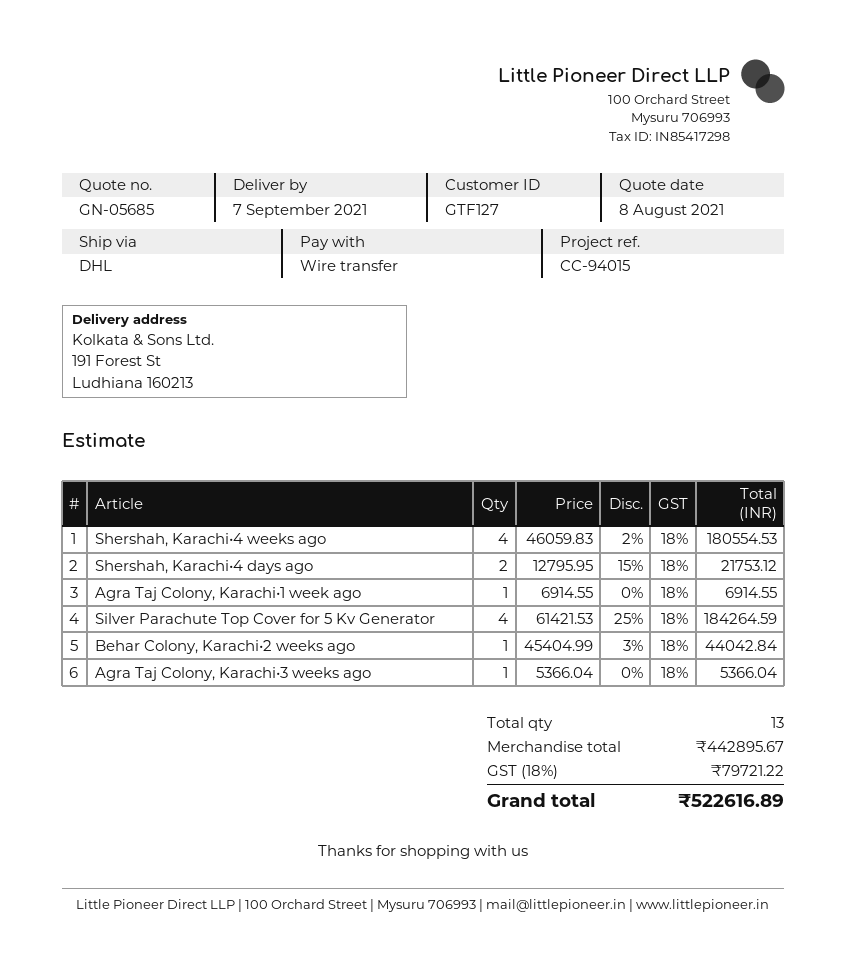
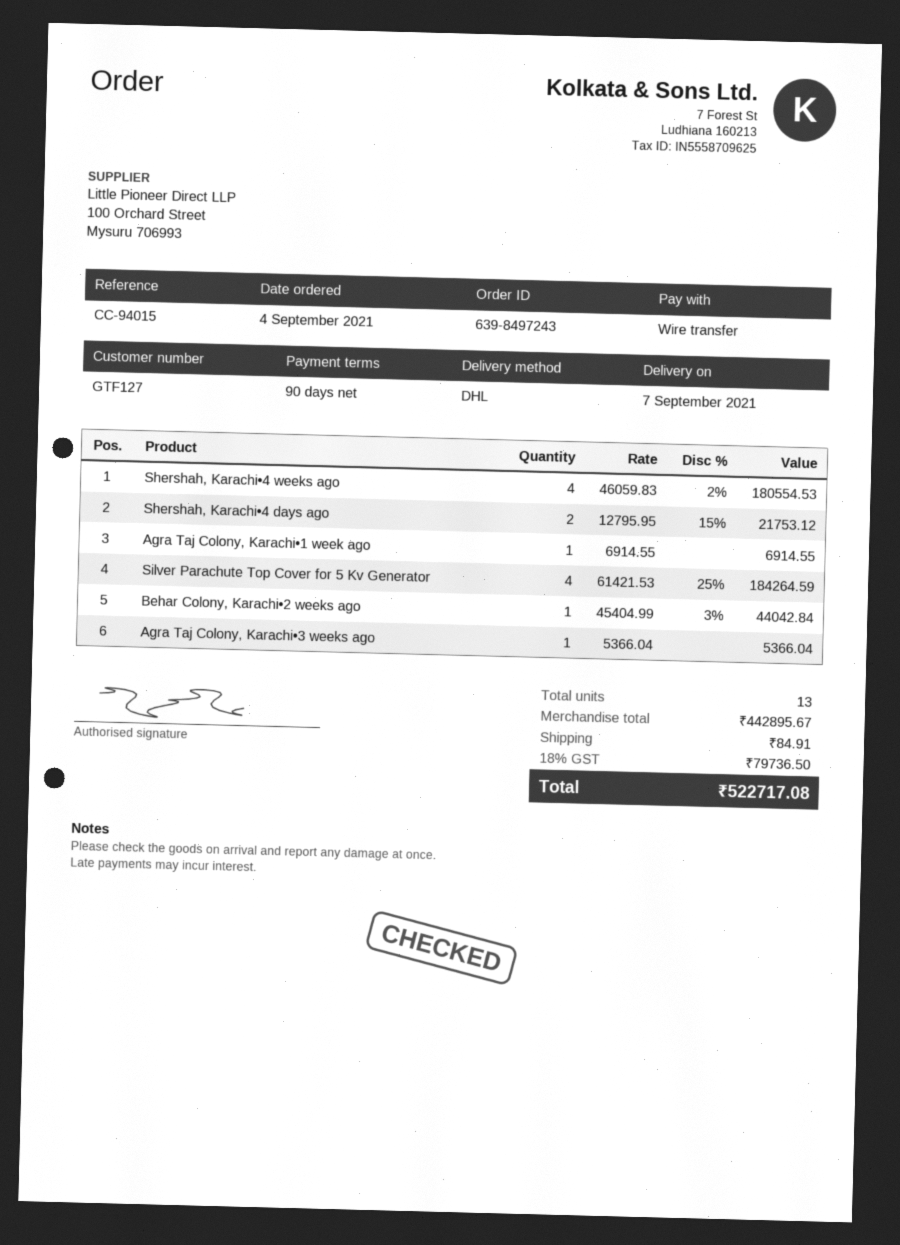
shipping: none -> 84.91
tax: 18% = 79721.22 -> 18% = 79736.50
total: 522616.89 -> 522717.08

